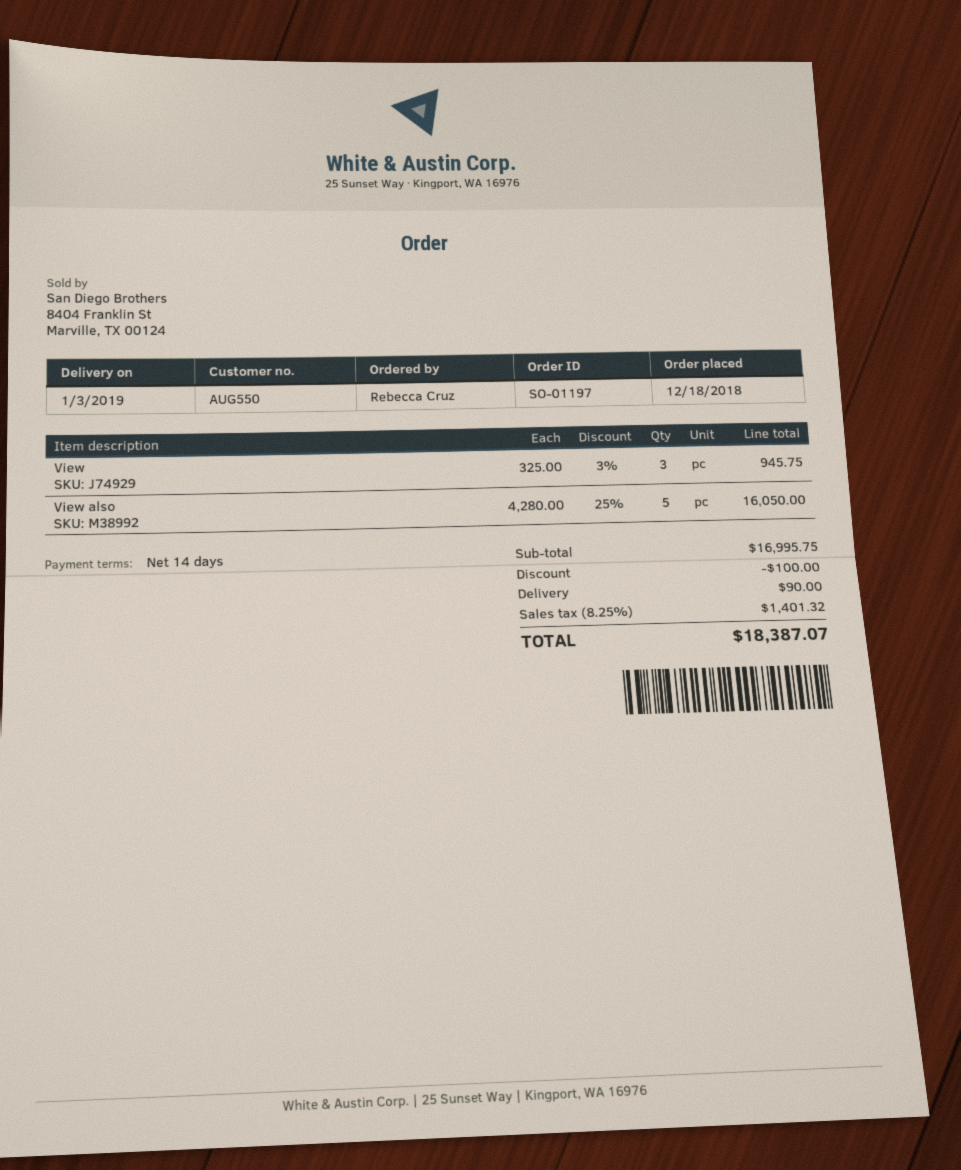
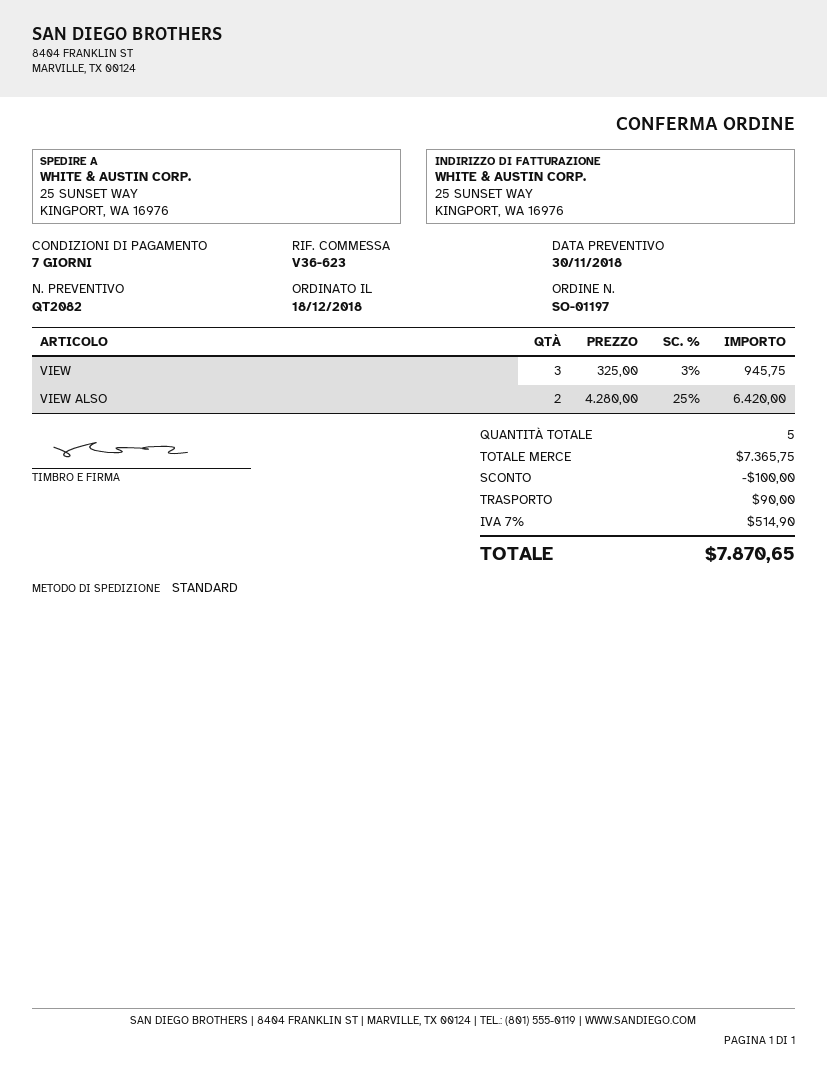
payment terms: 14 days -> 7 days
View also: 5 x 4280.00 - 25% = 16050.00 -> 2 x 4280.00 - 25% = 6420.00
subtotal: 16995.75 -> 7365.75
tax: 8.25% = 1401.32 -> 7% = 514.90
total: 18387.07 -> 7870.65

